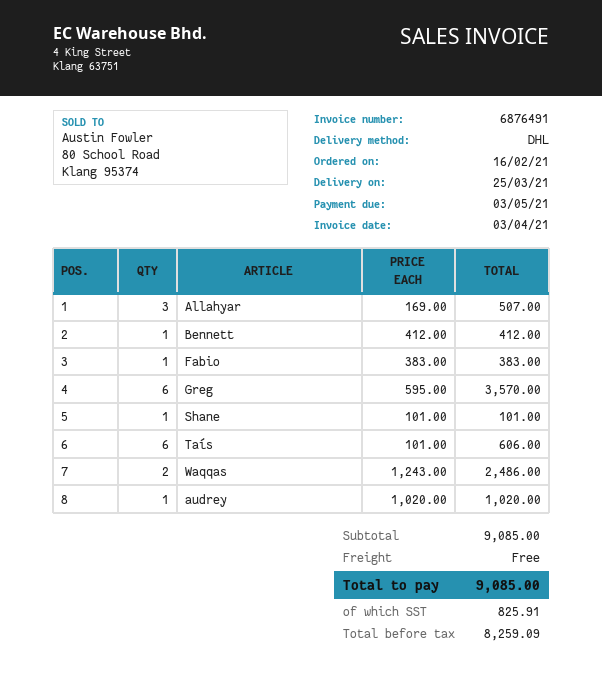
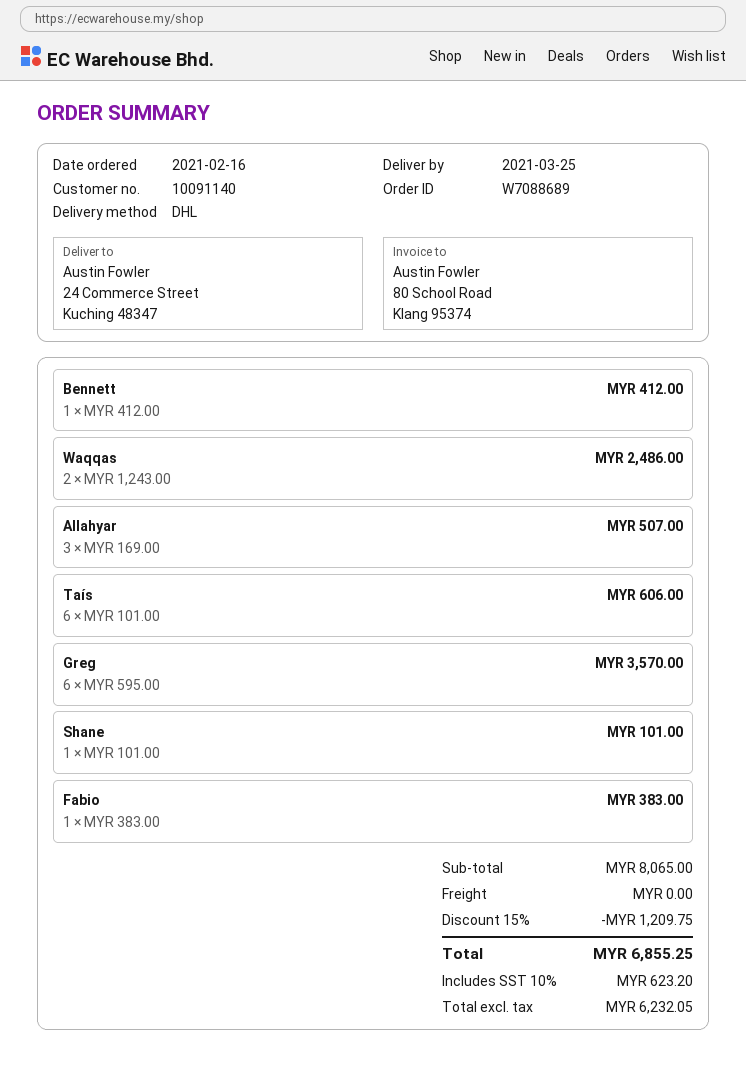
audrey: 1 x 1020.00 = 1020.00 -> none
subtotal: 9085.00 -> 8065.00
discount: none -> 15% = 1209.75
net: 8259.09 -> 6232.05
tax: 825.91 -> 623.20
total: 9085.00 -> 6855.25

